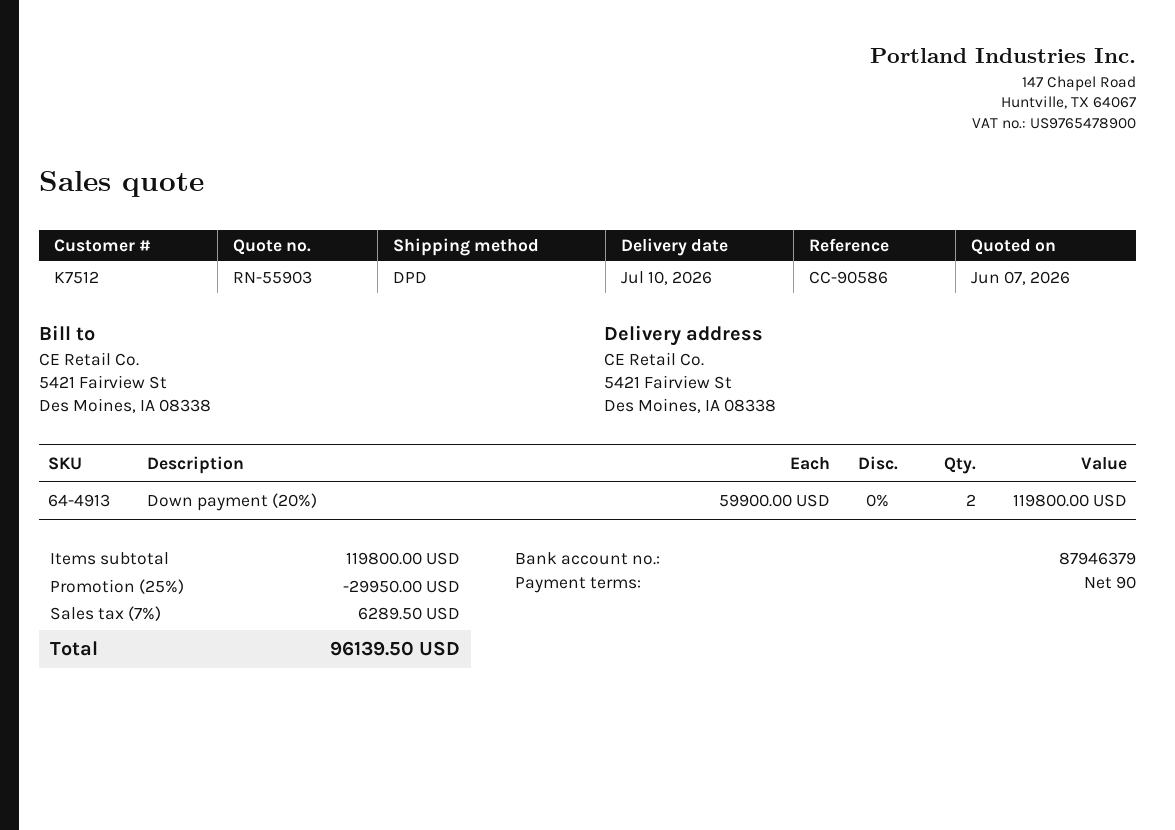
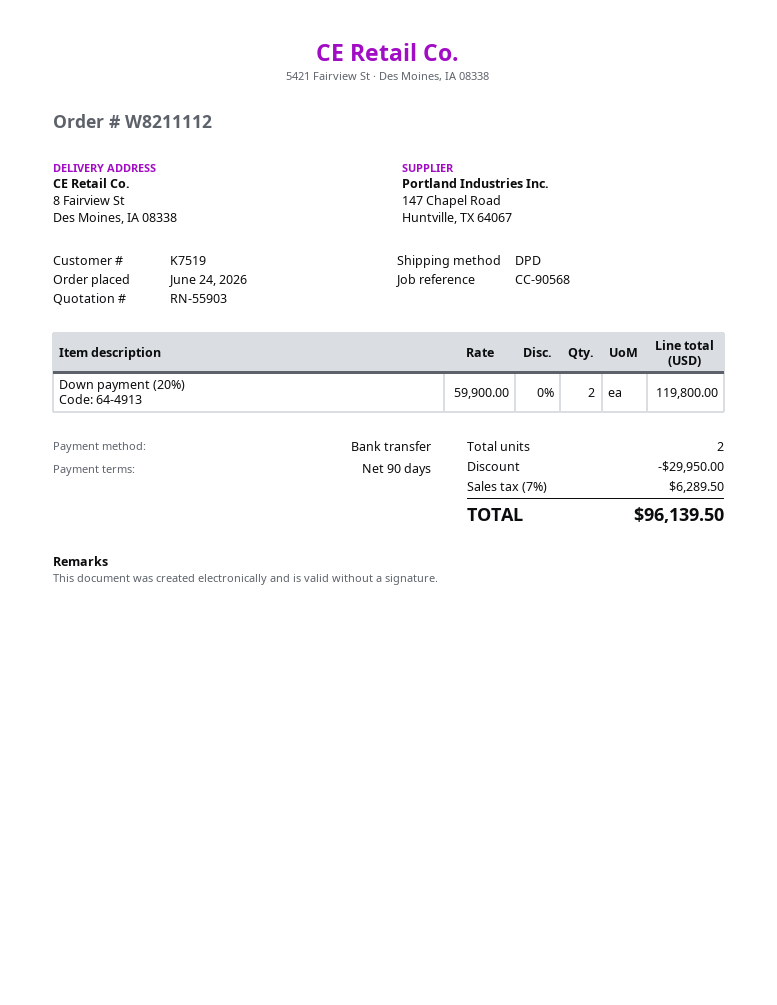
customer number: K7512 -> K7519
reference: CC-90586 -> CC-90568
ship to: 5421 Fairview St, Des Moines, IA 08338 -> 8 Fairview St, Des Moines, IA 08338

